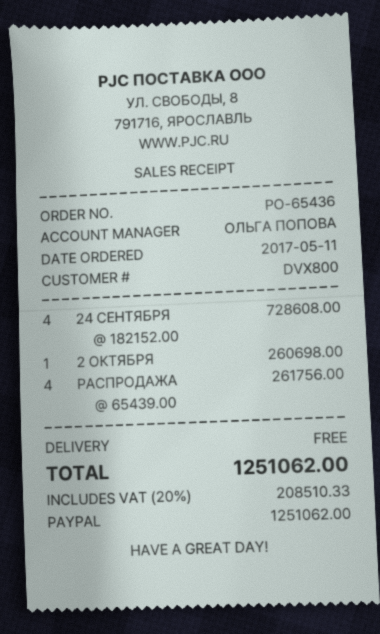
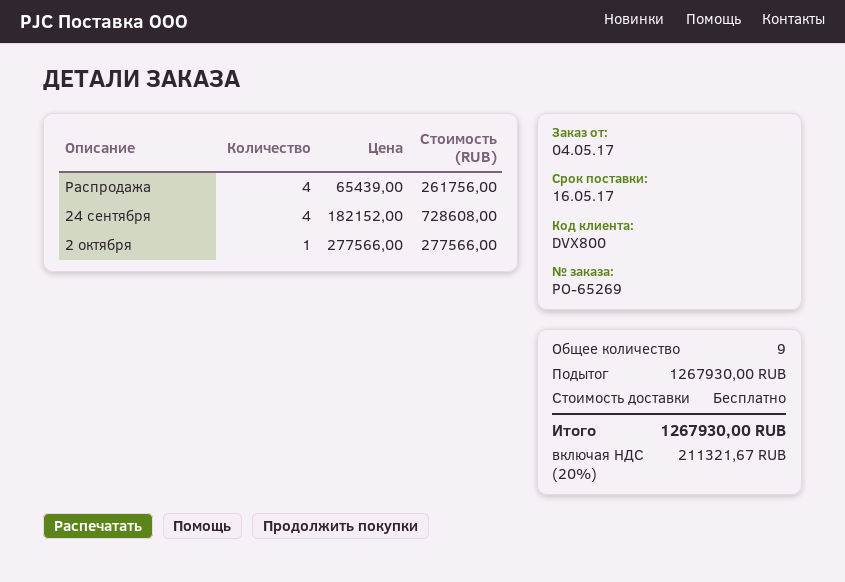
order number: PO-65436 -> PO-65269
order date: 2017-05-11 -> 2017-05-04
2 ОКТЯБРЯ: 1 x 260698.00 = 260698.00 -> 1 x 277566.00 = 277566.00
tax: 20% = 208510.33 -> 20% = 211321.67
total: 1251062.00 -> 1267930.00

